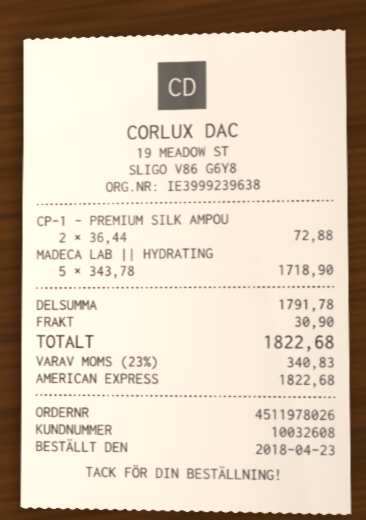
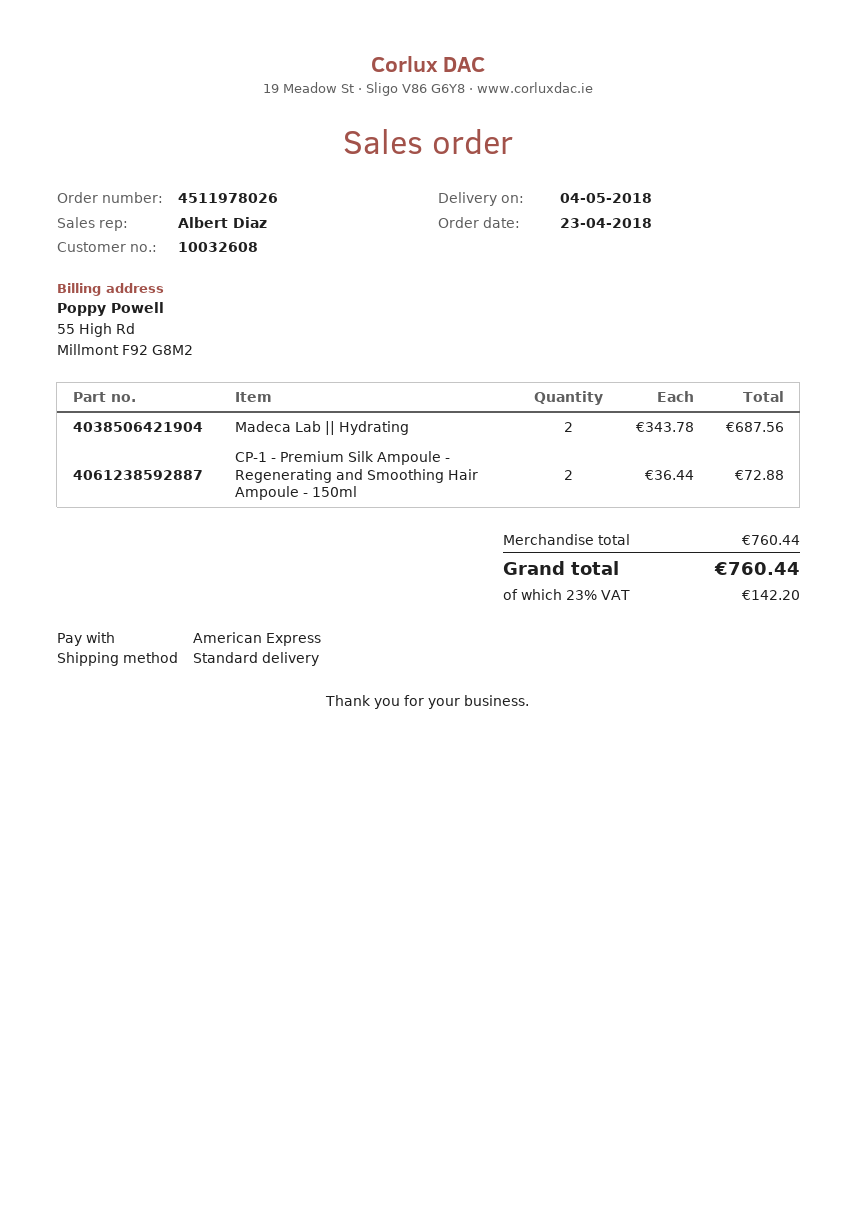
MADECA LAB || HYDRATING: 5 x 343.78 = 1718.90 -> 2 x 343.78 = 687.56
subtotal: 1791.78 -> 760.44
shipping: 30.90 -> none
tax: 23% = 340.83 -> 23% = 142.20
total: 1822.68 -> 760.44

